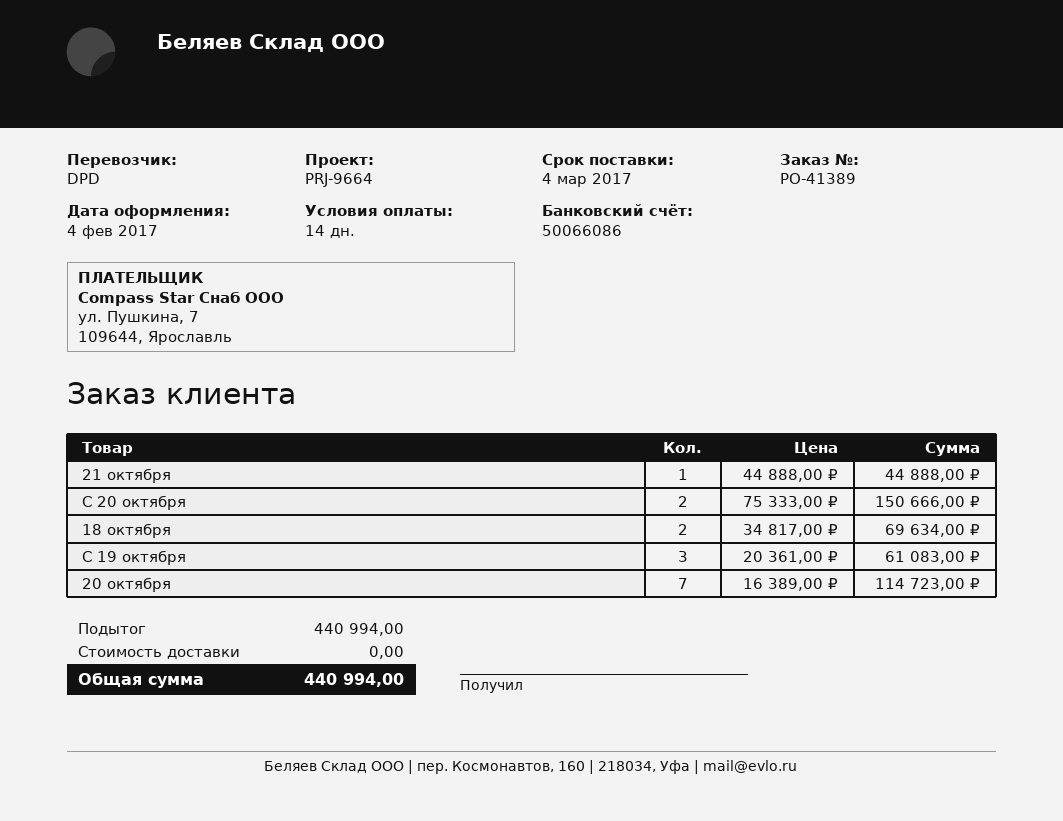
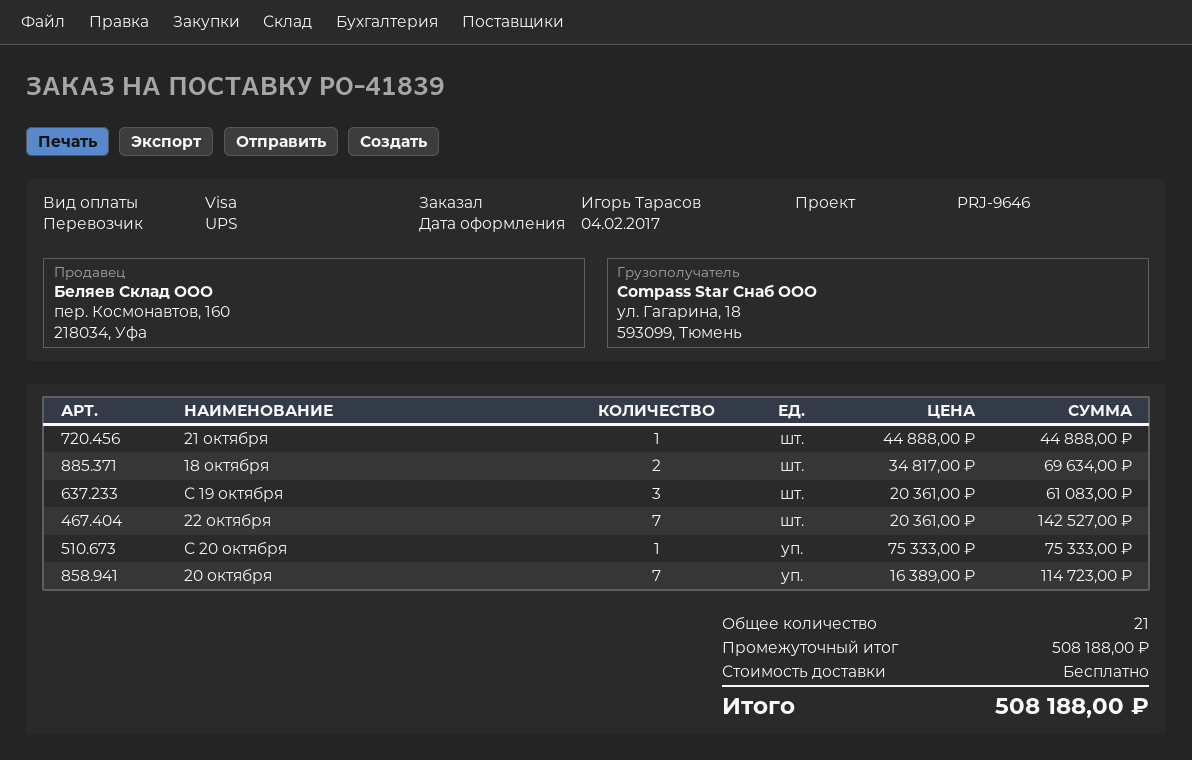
order number: PO-41389 -> PO-41839
reference: PRJ-9664 -> PRJ-9646
shipping method: DPD -> UPS
С 20 октября: 2 x 75333.00 = 150666.00 -> 1 x 75333.00 = 75333.00
22 октября: none -> 7 x 20361.00 = 142527.00
subtotal: 440994.00 -> 508188.00
total: 440994.00 -> 508188.00

